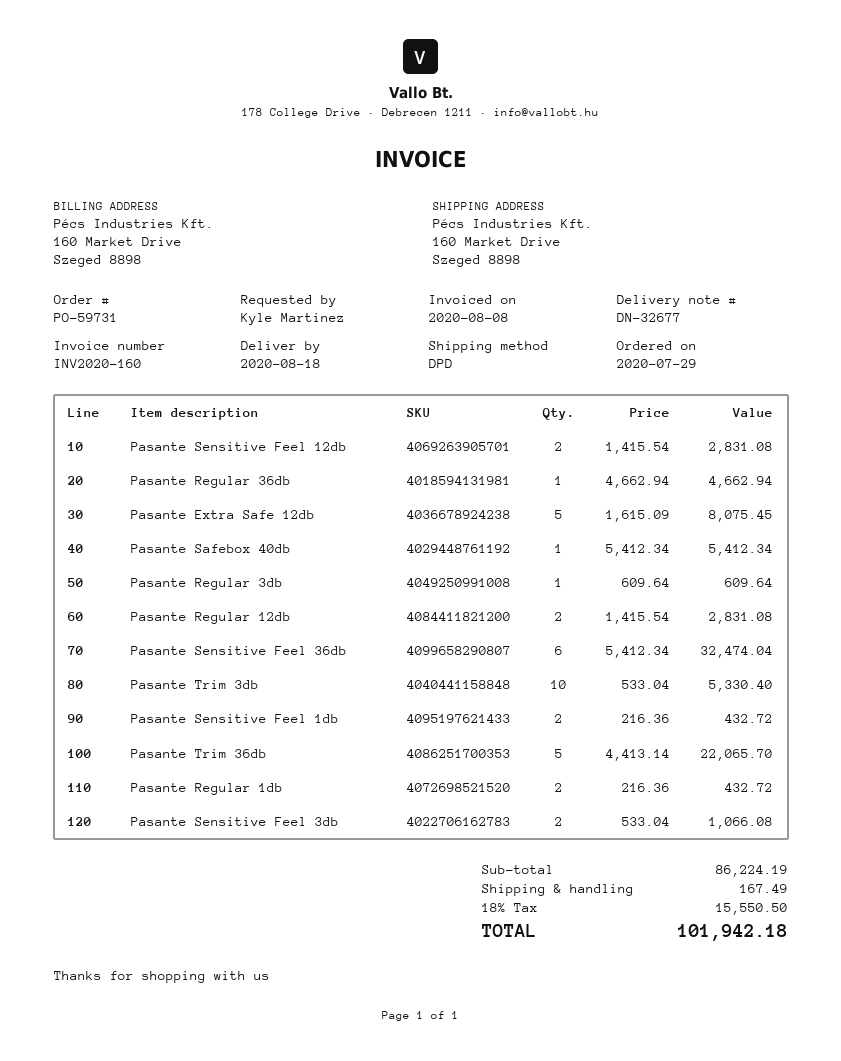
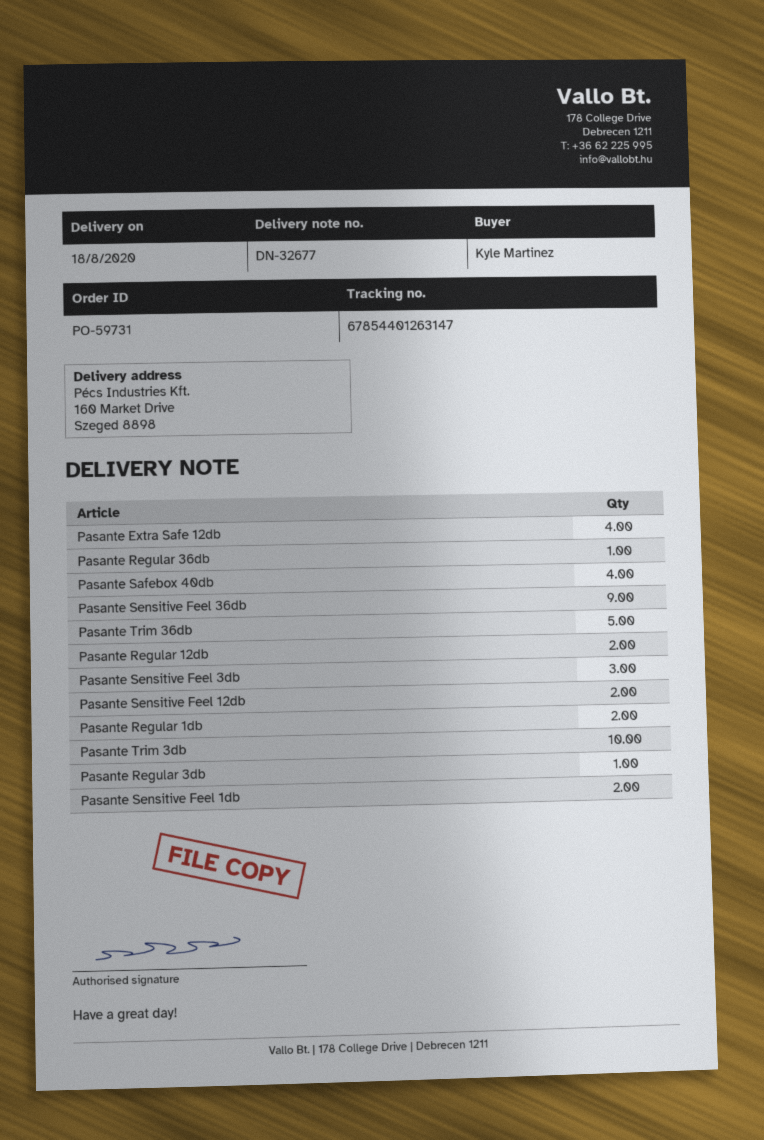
Pasante Extra Safe 12db: 5 -> 4
Pasante Safebox 40db: 1 -> 4
Pasante Sensitive Feel 36db: 6 -> 9
Pasante Sensitive Feel 3db: 2 -> 3

